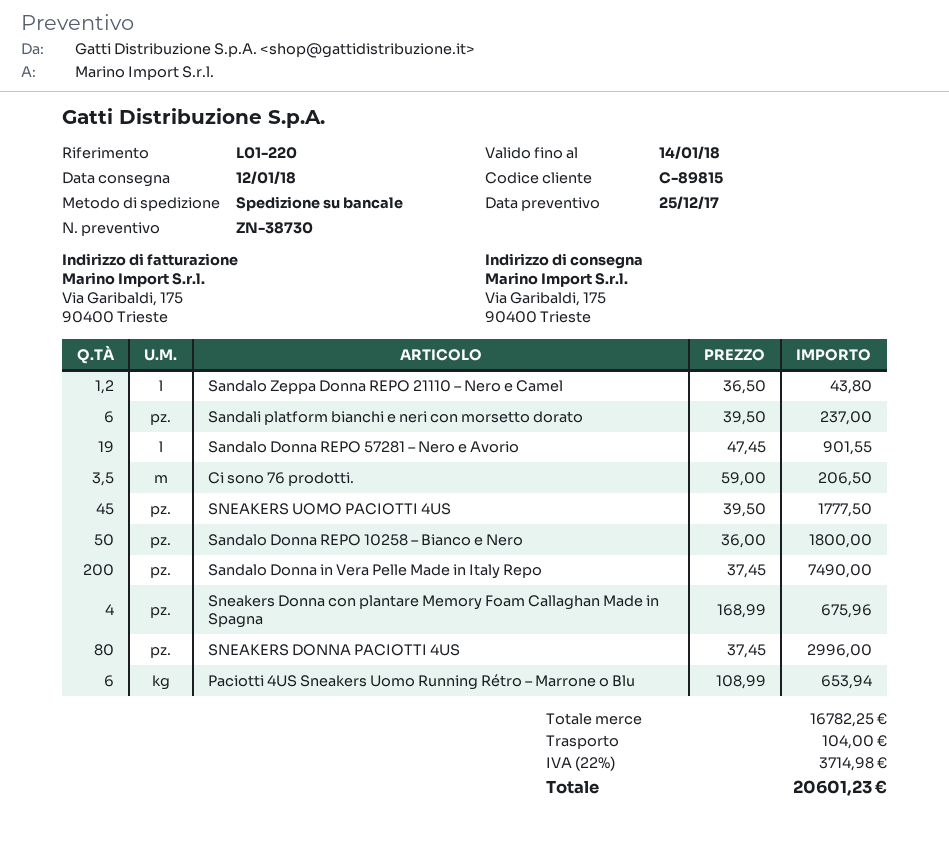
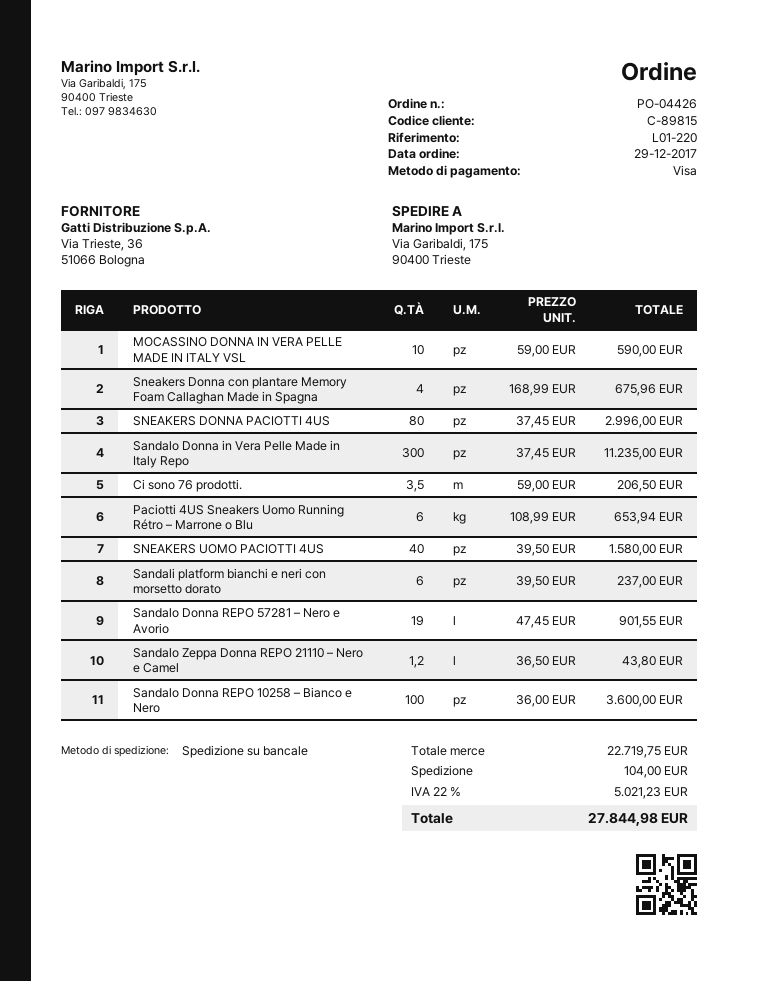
SNEAKERS UOMO PACIOTTI 4US: 45 x 39.50 = 1777.50 -> 40 x 39.50 = 1580.00
Sandalo Donna REPO 10258 – Bianco e Nero: 50 x 36.00 = 1800.00 -> 100 x 36.00 = 3600.00
Sandalo Donna in Vera Pelle Made in Italy Repo: 200 x 37.45 = 7490.00 -> 300 x 37.45 = 11235.00
MOCASSINO DONNA IN VERA PELLE MADE IN ITALY VSL: none -> 10 x 59.00 = 590.00
subtotal: 16782.25 -> 22719.75
tax: 22% = 3714.98 -> 22% = 5021.23
total: 20601.23 -> 27844.98

